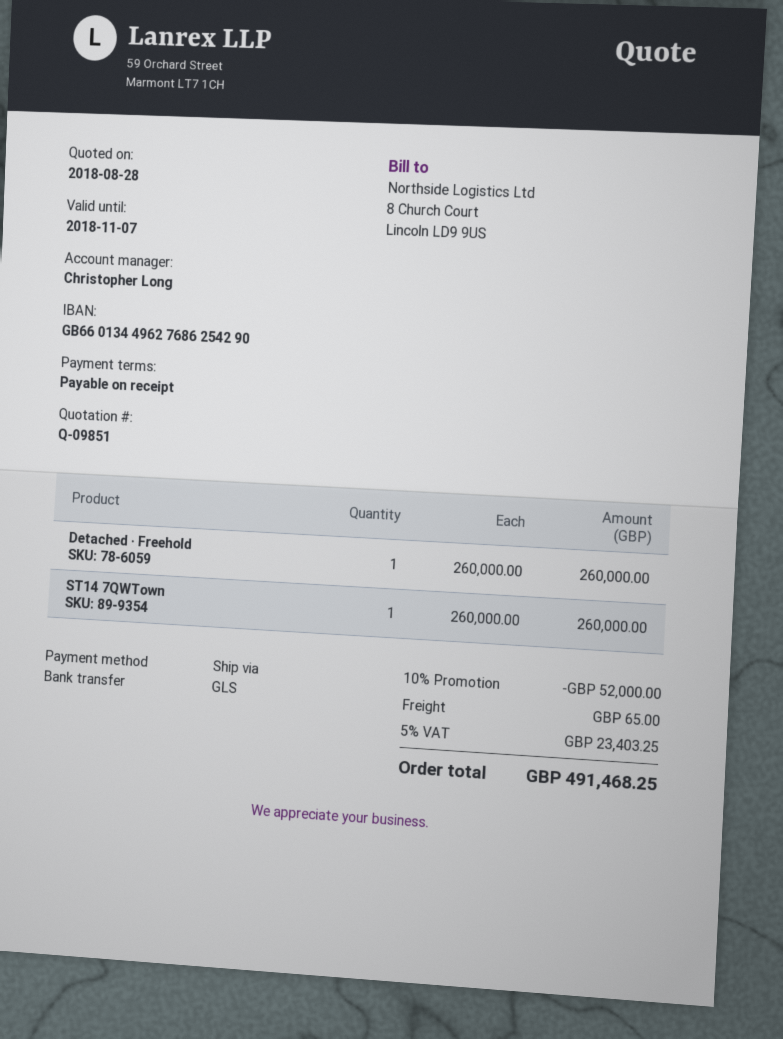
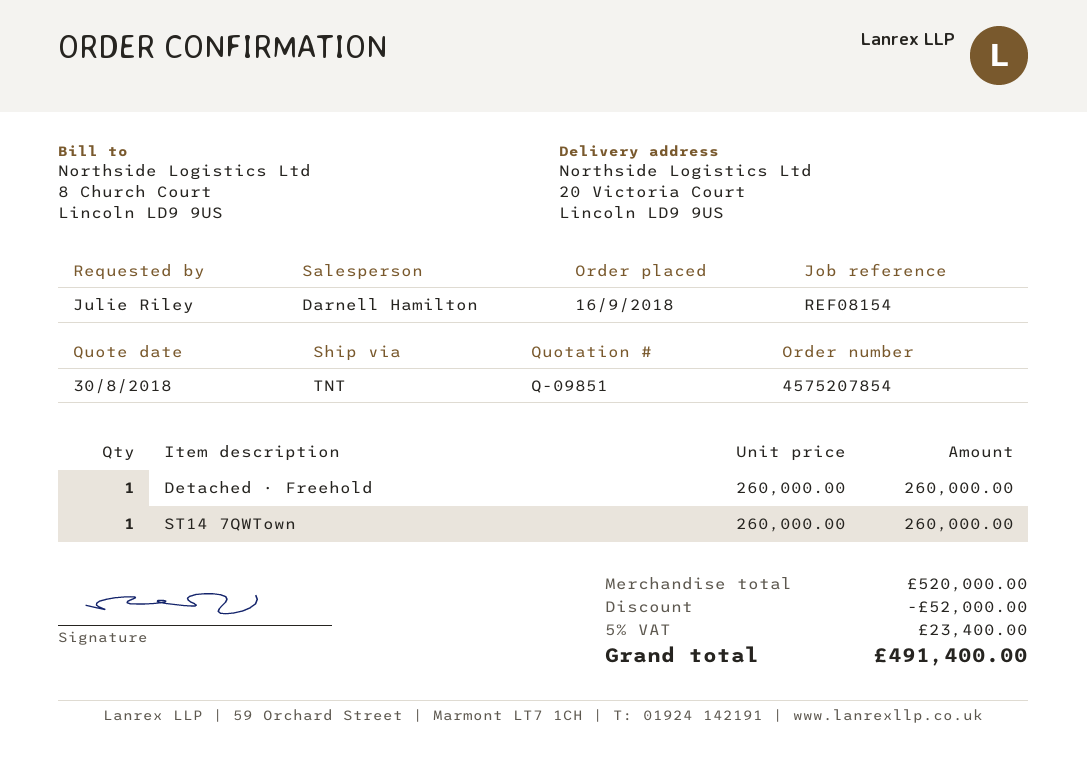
quote date: 2018-08-28 -> 2018-08-30
sales rep: Christopher Long -> Darnell Hamilton
shipping method: GLS -> TNT
shipping: 65.00 -> none
tax: 5% = 23403.25 -> 5% = 23400.00
total: 491468.25 -> 491400.00

